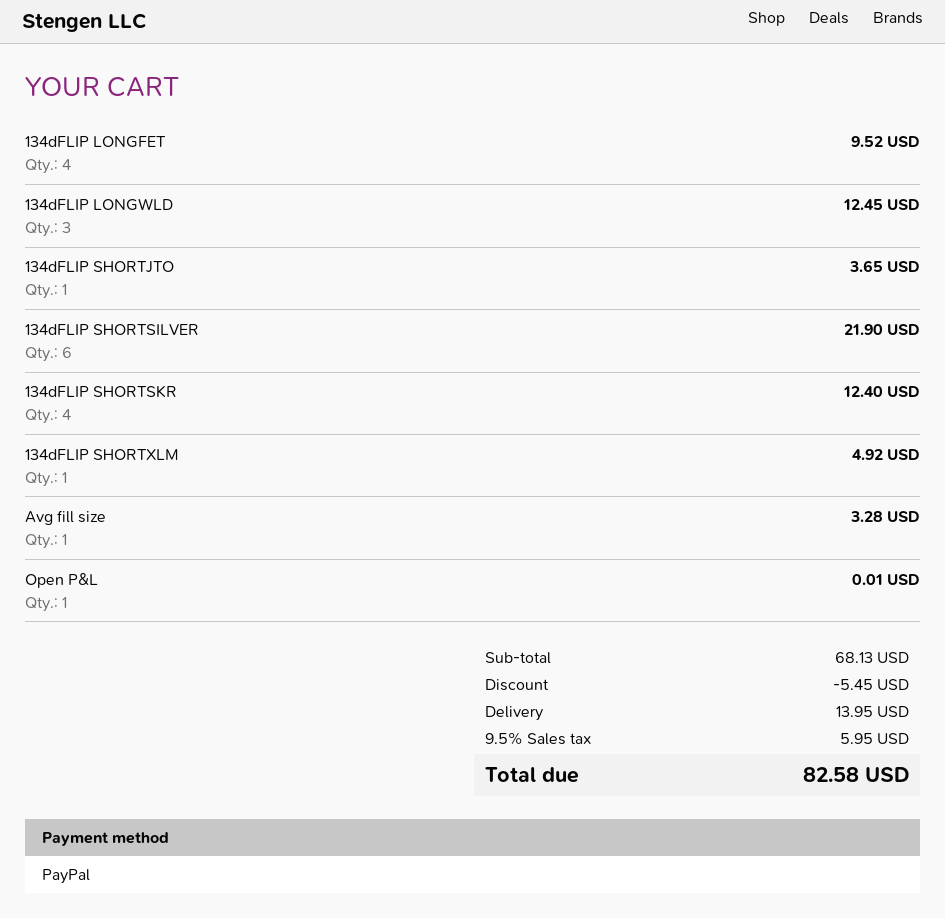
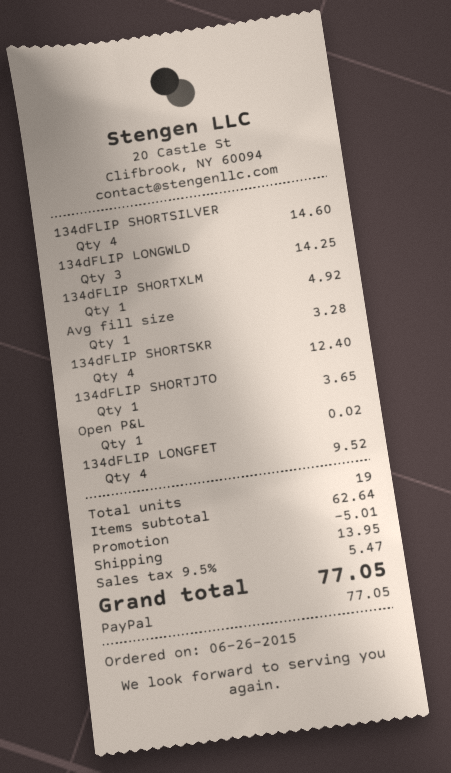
134dFLIP LONGWLD: 3 for 12.45 -> 3 for 14.25
134dFLIP SHORTSILVER: 6 for 21.90 -> 4 for 14.60
Open P&L: 1 for 0.01 -> 1 for 0.02
subtotal: 68.13 -> 62.64
discount: 5.45 -> 5.01
tax: 9.5% = 5.95 -> 9.5% = 5.47
total: 82.58 -> 77.05

